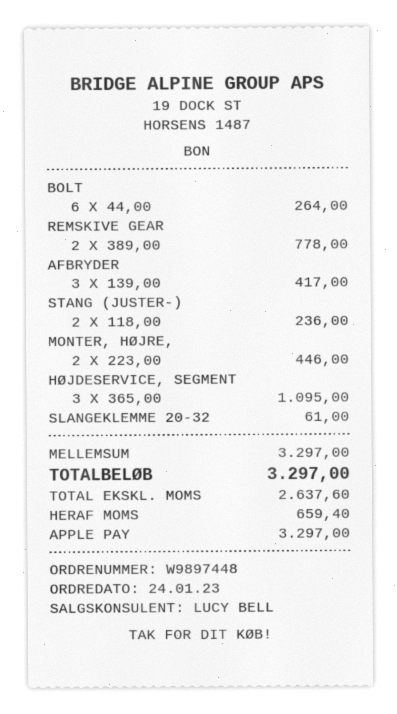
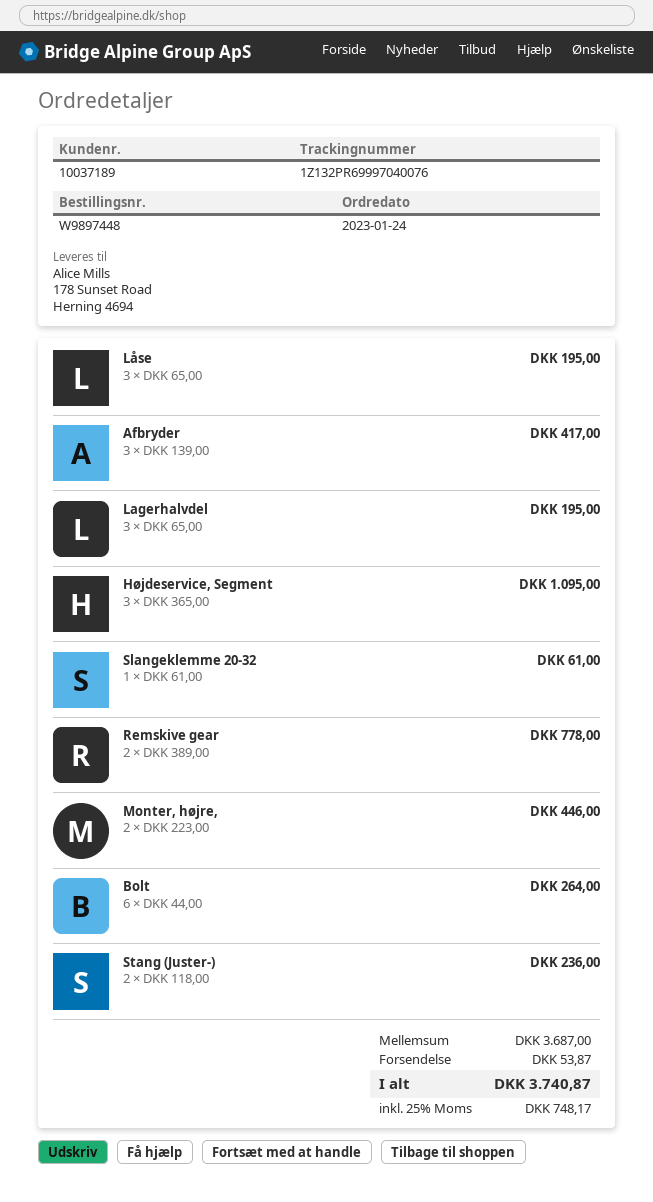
Låse: none -> 3 x 65.00 = 195.00
Lagerhalvdel: none -> 3 x 65.00 = 195.00
subtotal: 3297.00 -> 3687.00
shipping: none -> 53.87
tax: 659.40 -> 748.17
total: 3297.00 -> 3740.87

